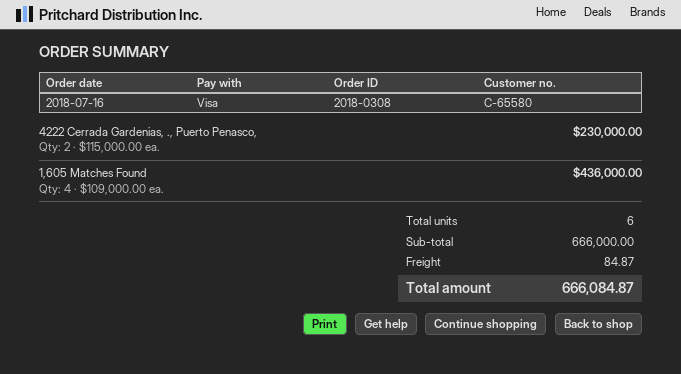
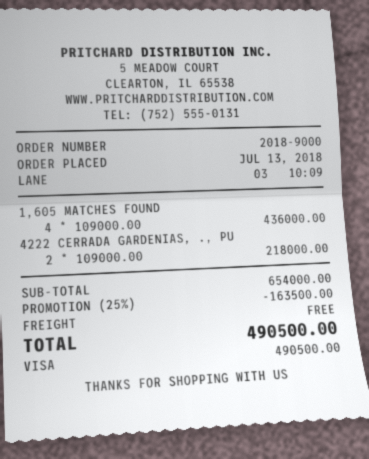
order number: 2018-0308 -> 2018-9000
order date: 2018-07-16 -> 2018-07-13
4222 Cerrada Gardenias, ., Puerto Penasco,: 2 x 115000.00 = 230000.00 -> 2 x 109000.00 = 218000.00
subtotal: 666000.00 -> 654000.00
discount: none -> 25% = 163500.00
shipping: 84.87 -> 0.00
total: 666084.87 -> 490500.00

